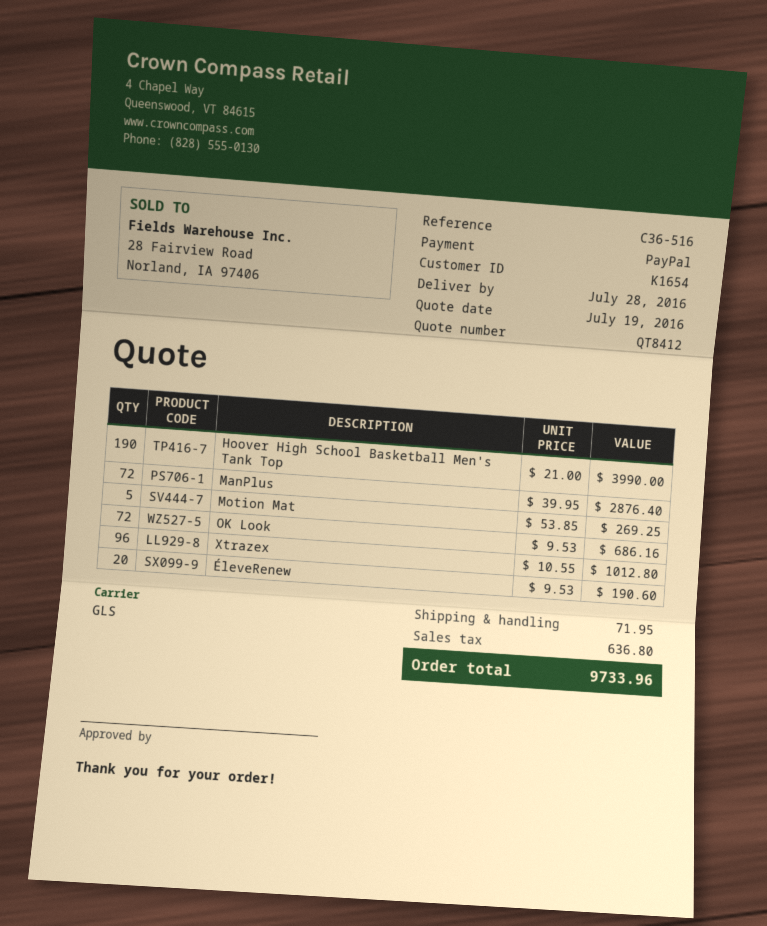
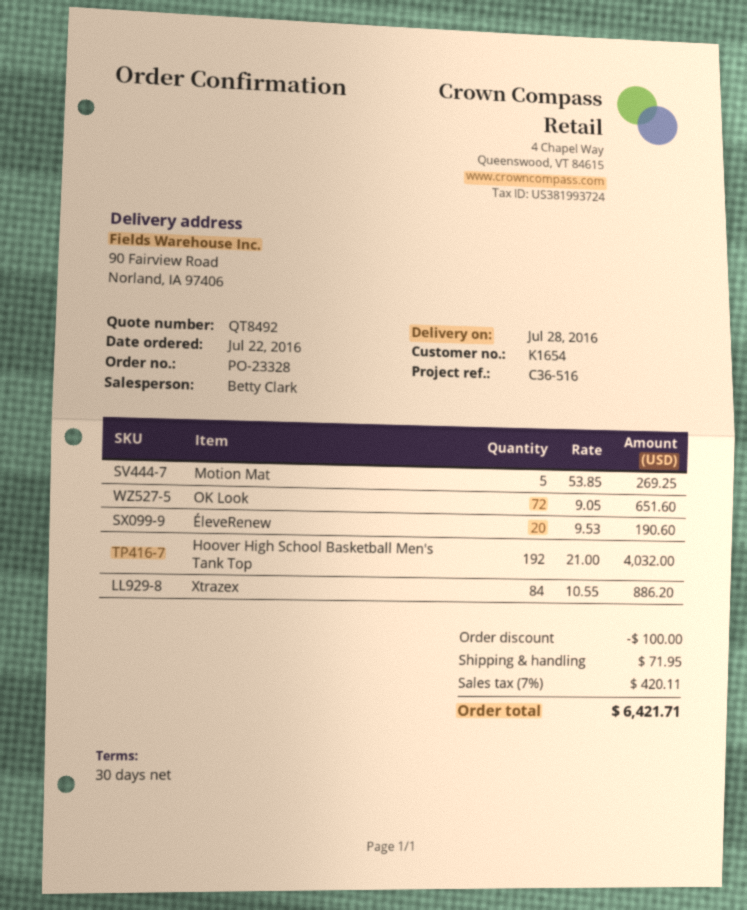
quote number: QT8412 -> QT8492
Hoover High School Basketball Men's Tank Top: 190 x 21.00 = 3990.00 -> 192 x 21.00 = 4032.00
ManPlus: 72 x 39.95 = 2876.40 -> none
OK Look: 72 x 9.53 = 686.16 -> 72 x 9.05 = 651.60
Xtrazex: 96 x 10.55 = 1012.80 -> 84 x 10.55 = 886.20
discount: none -> 100.00
tax: 636.80 -> 420.11
total: 9733.96 -> 6421.71

